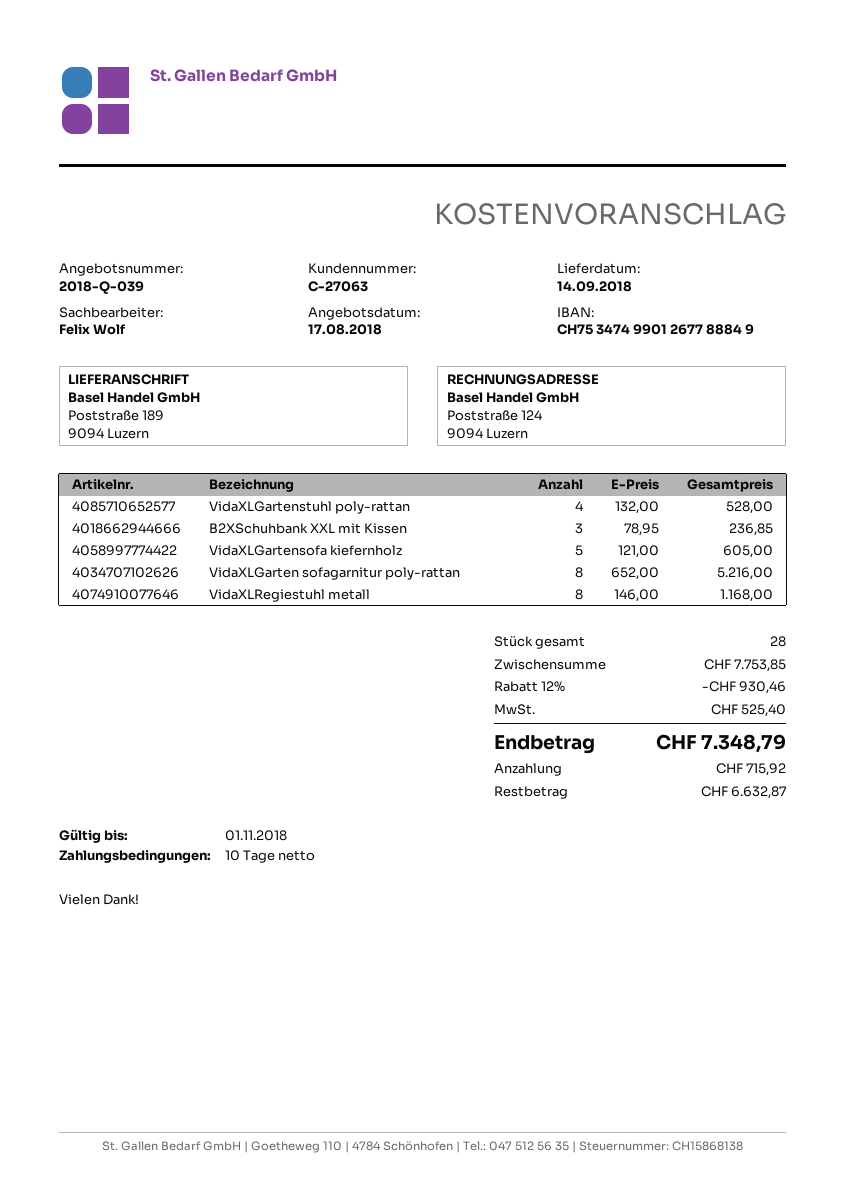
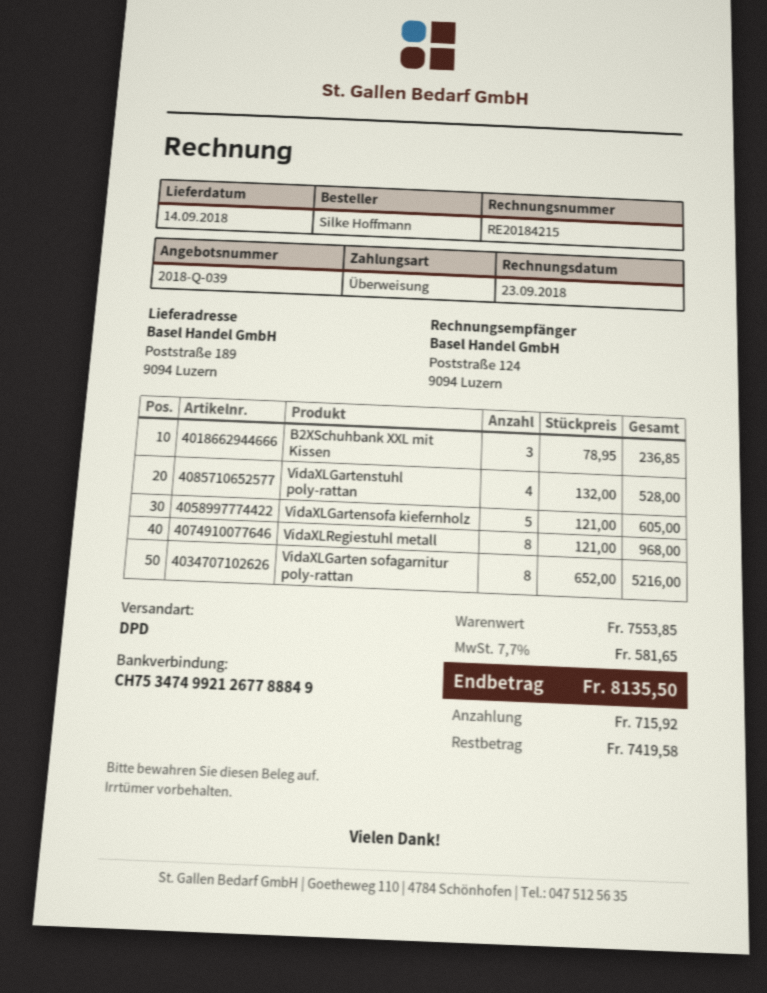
bank account: CH7534749901267788849 -> CH7534749921267788849
VidaXLRegiestuhl metall: 8 x 146.00 = 1168.00 -> 8 x 121.00 = 968.00
subtotal: 7753.85 -> 7553.85
discount: 12% = 930.46 -> none
tax: 525.40 -> 581.65
total: 7348.79 -> 8135.50
balance: 6632.87 -> 7419.58

